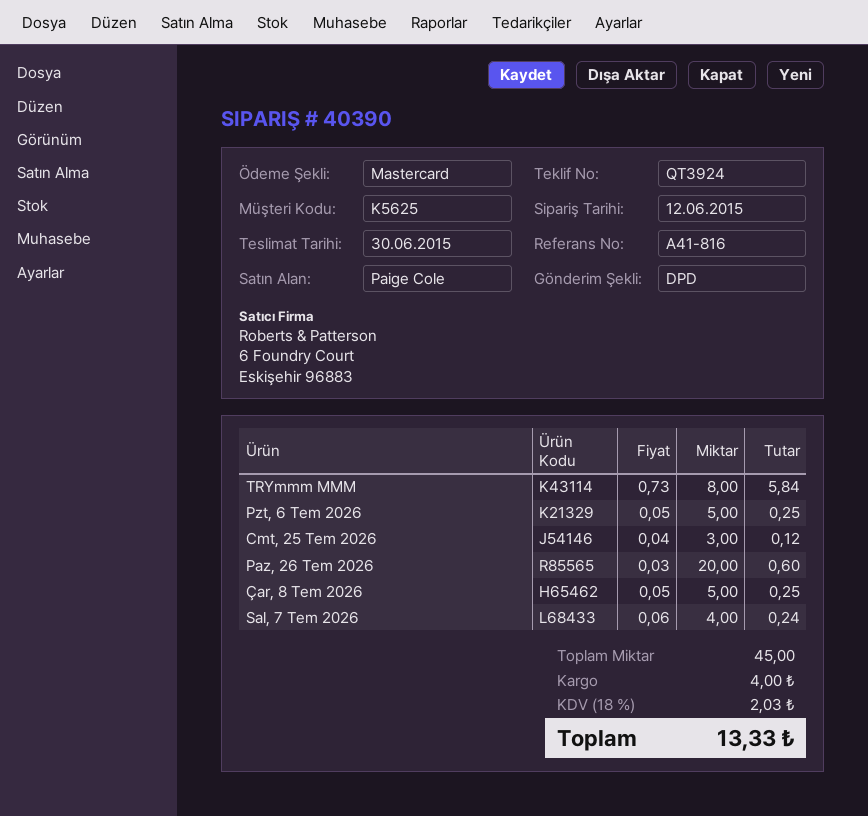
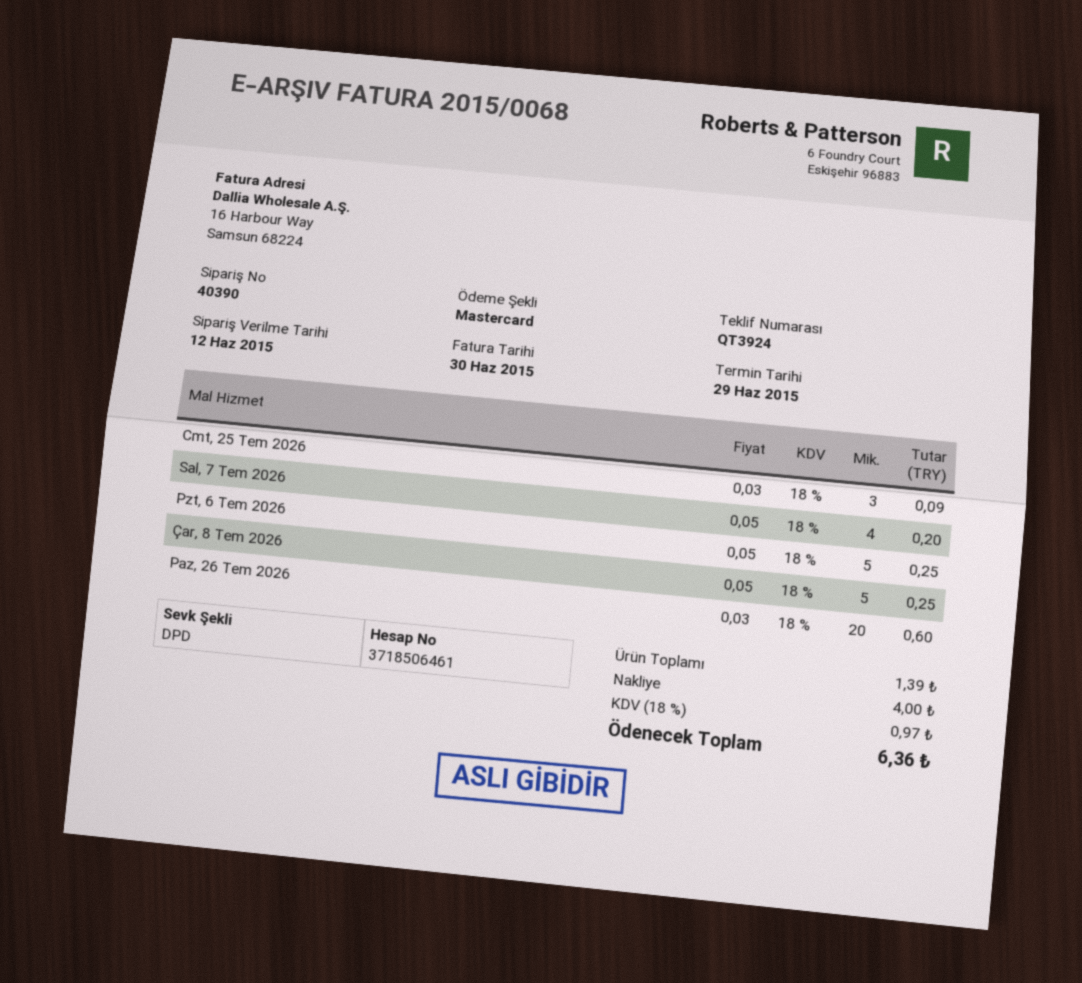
delivery date: 2015-06-30 -> 2015-06-29
TRYmmm MMM: 8 x 0.73 = 5.84 -> none
Cmt, 25 Tem 2026: 3 x 0.04 = 0.12 -> 3 x 0.03 = 0.09
Sal, 7 Tem 2026: 4 x 0.06 = 0.24 -> 4 x 0.05 = 0.20
tax: 18% = 2.03 -> 18% = 0.97
total: 13.33 -> 6.36

